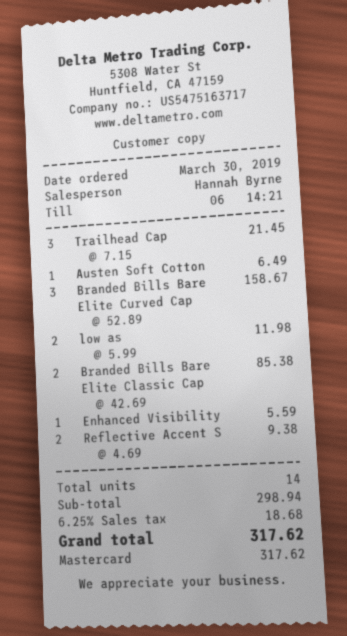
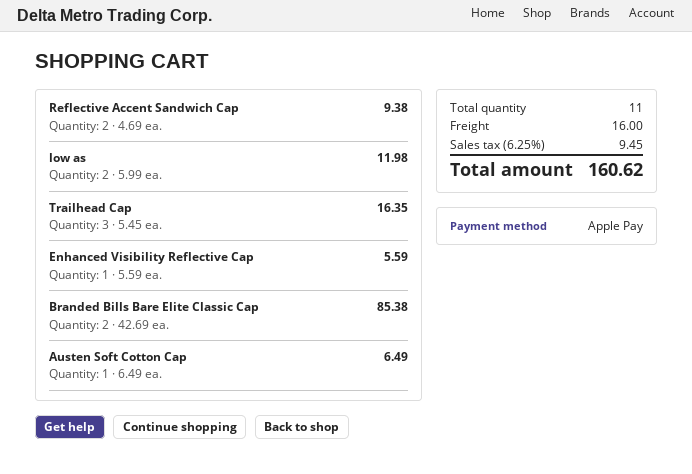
payment method: Mastercard -> Apple Pay
Trailhead Cap: 3 x 7.15 = 21.45 -> 3 x 5.45 = 16.35
Branded Bills Bare Elite Curved Cap: 3 x 52.89 = 158.67 -> none
total quantity: 14 -> 11
shipping: none -> 16.00
tax: 6.25% = 18.68 -> 6.25% = 9.45
total: 317.62 -> 160.62

